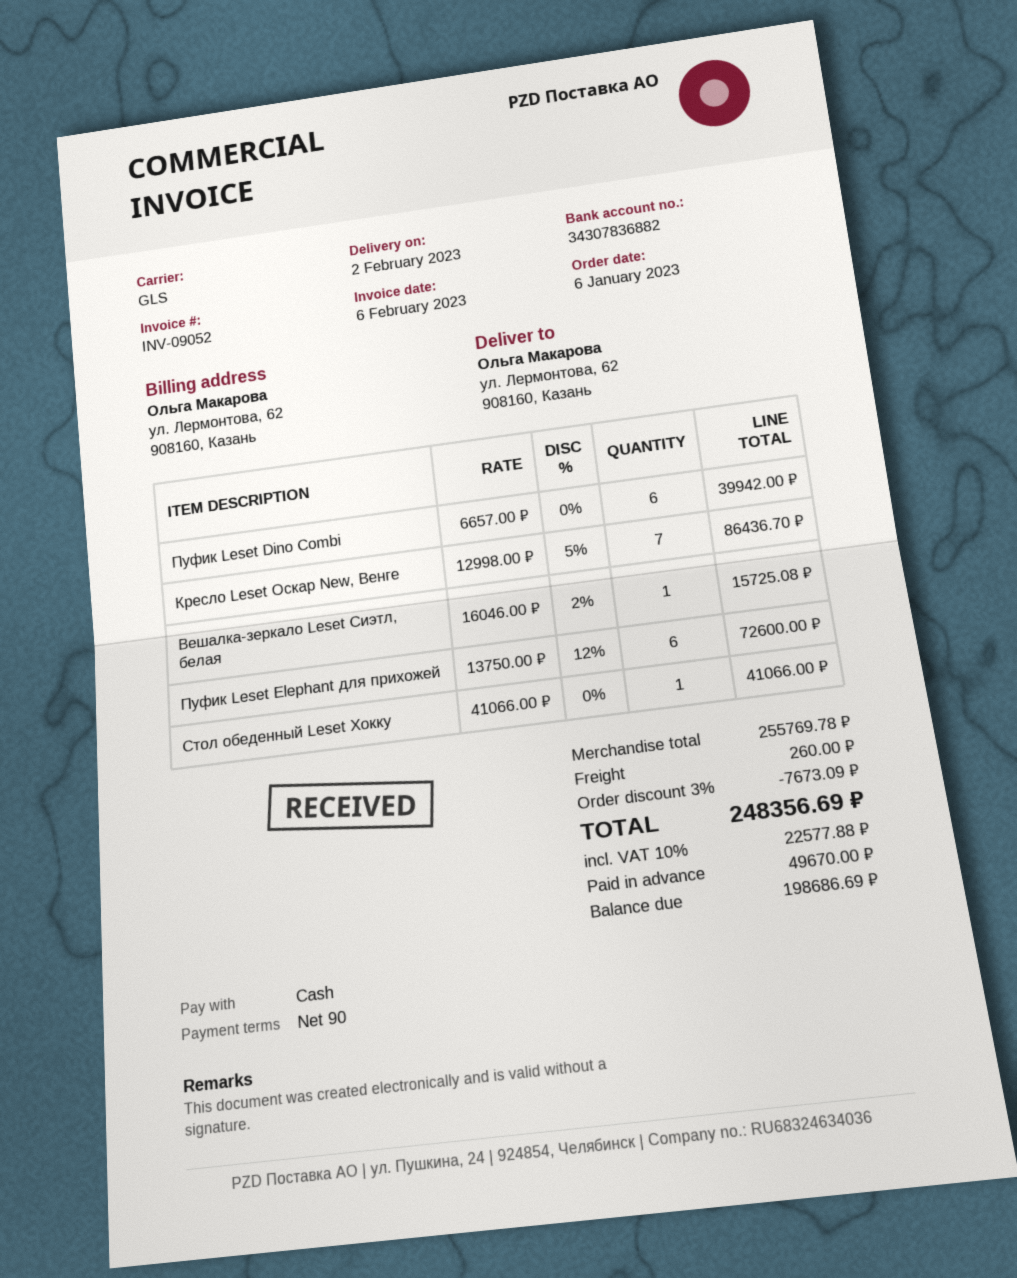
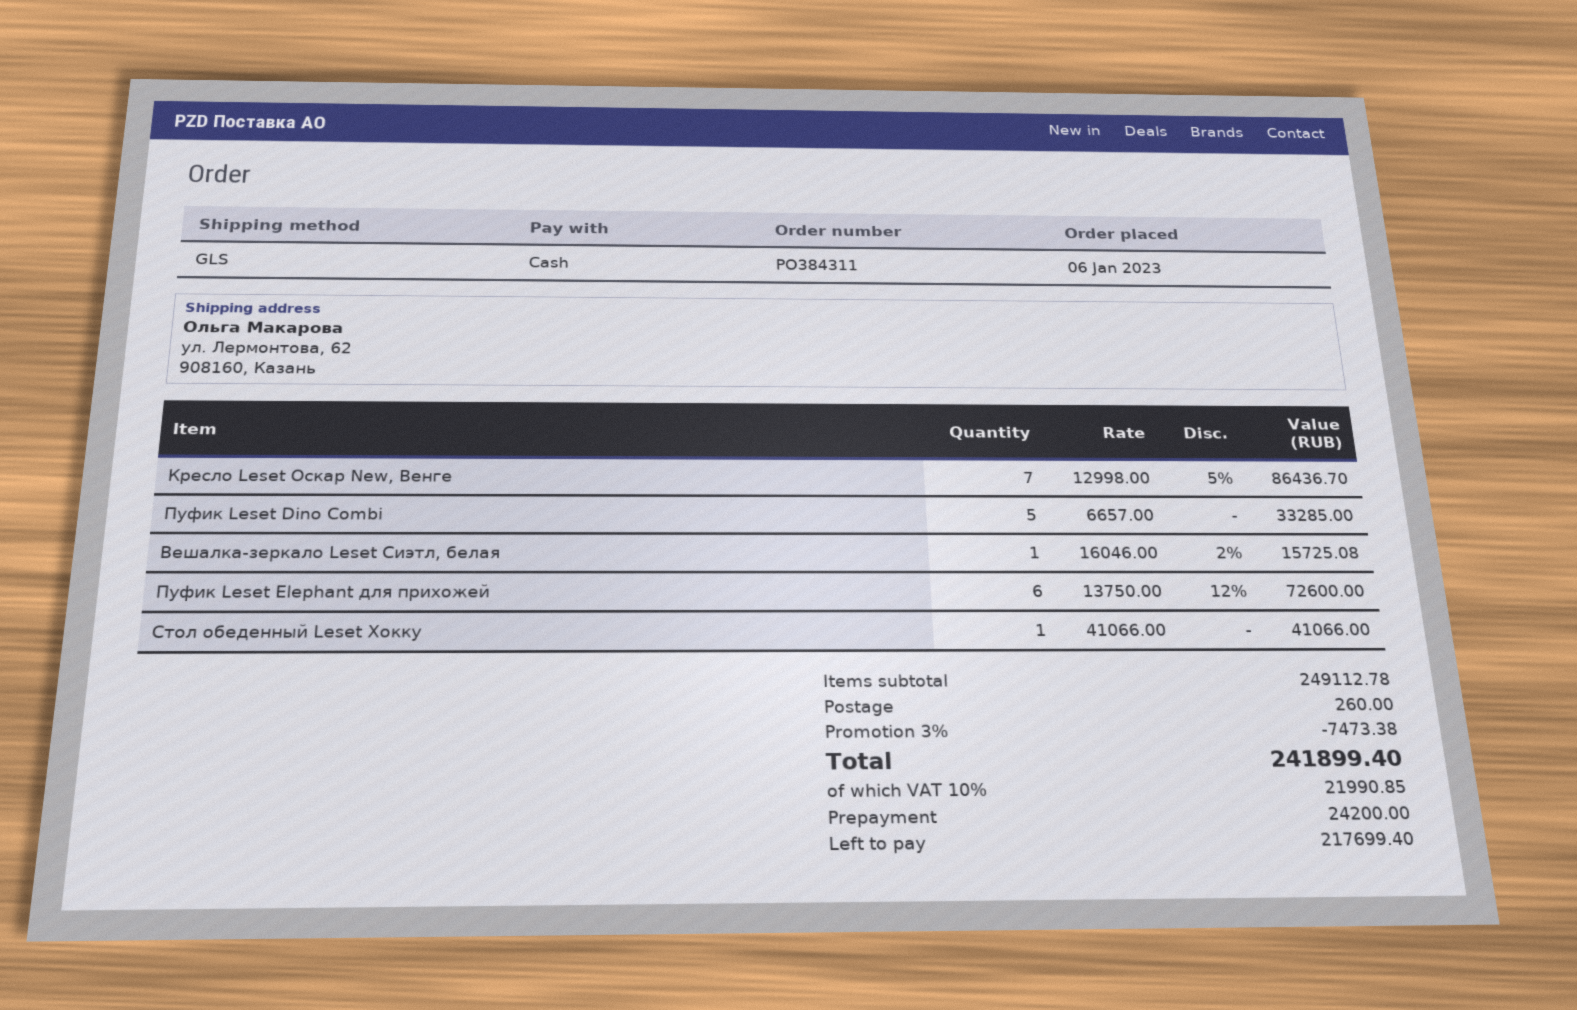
Пуфик Leset Dino Combi: 6 x 6657.00 = 39942.00 -> 5 x 6657.00 = 33285.00
subtotal: 255769.78 -> 249112.78
discount: 3% = 7673.09 -> 3% = 7473.38
tax: 10% = 22577.88 -> 10% = 21990.85
total: 248356.69 -> 241899.40
deposit: 49670.00 -> 24200.00
balance: 198686.69 -> 217699.40

